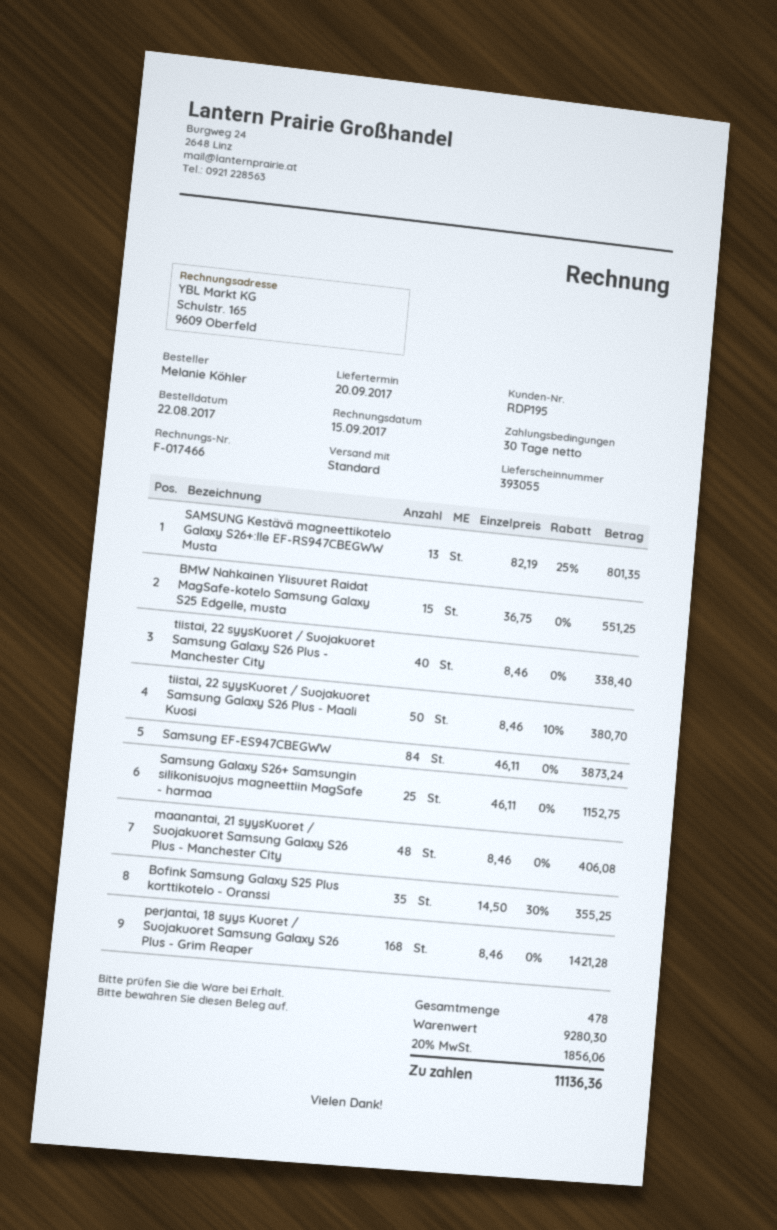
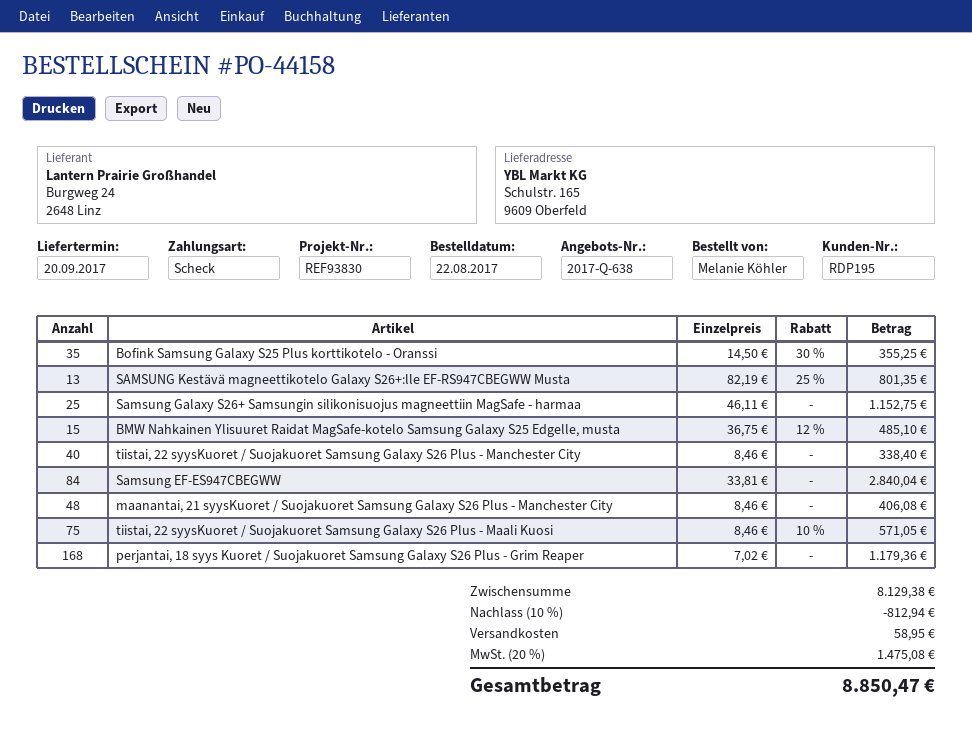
BMW Nahkainen Ylisuuret Raidat MagSafe-kotelo Samsung Galaxy S25 Edgelle, musta: 15 x 36.75 = 551.25 -> 15 x 36.75 - 12% = 485.10
tiistai, 22 syysKuoret / Suojakuoret Samsung Galaxy S26 Plus - Maali Kuosi: 50 x 8.46 - 10% = 380.70 -> 75 x 8.46 - 10% = 571.05
Samsung EF-ES947CBEGWW: 84 x 46.11 = 3873.24 -> 84 x 33.81 = 2840.04
perjantai, 18 syys Kuoret / Suojakuoret Samsung Galaxy S26 Plus - Grim Reaper: 168 x 8.46 = 1421.28 -> 168 x 7.02 = 1179.36
subtotal: 9280.30 -> 8129.38
discount: none -> 10% = 812.94
shipping: none -> 58.95
tax: 20% = 1856.06 -> 20% = 1475.08
total: 11136.36 -> 8850.47

